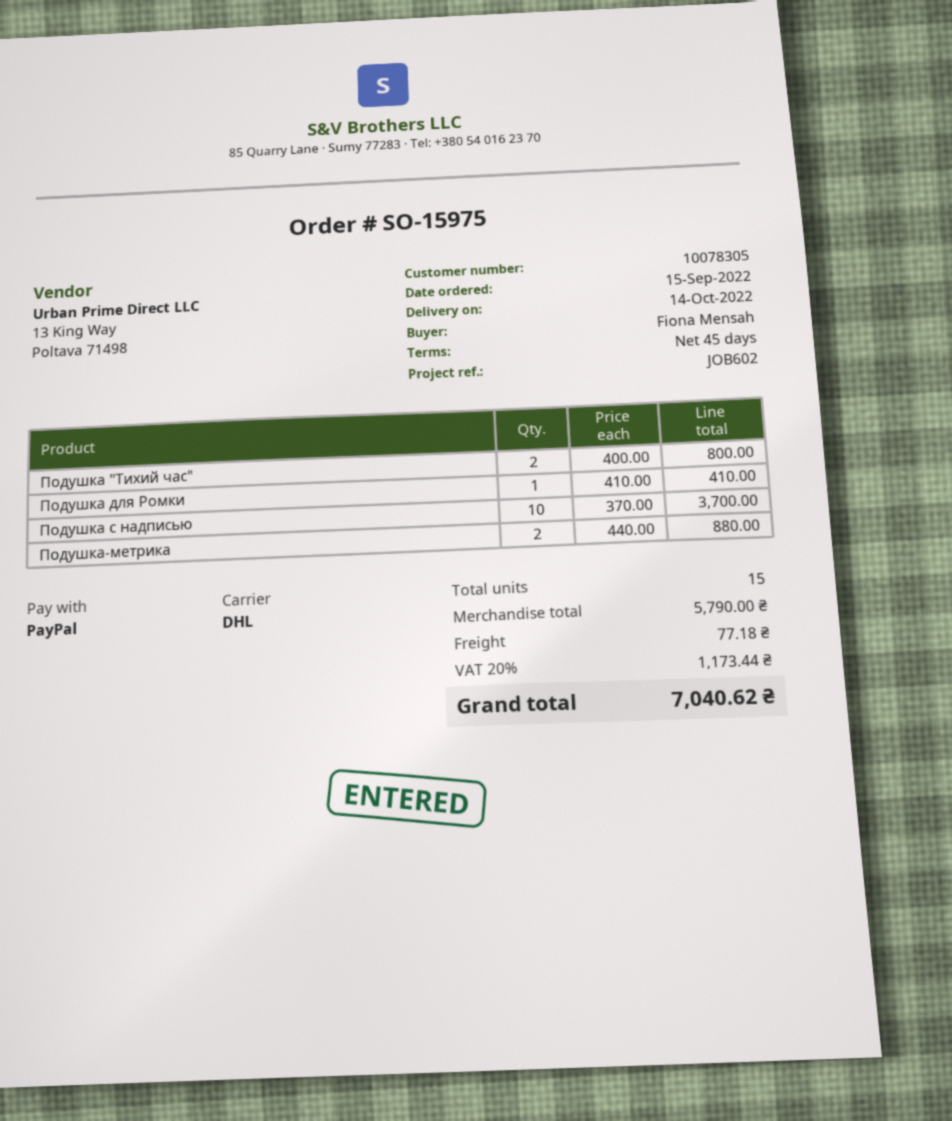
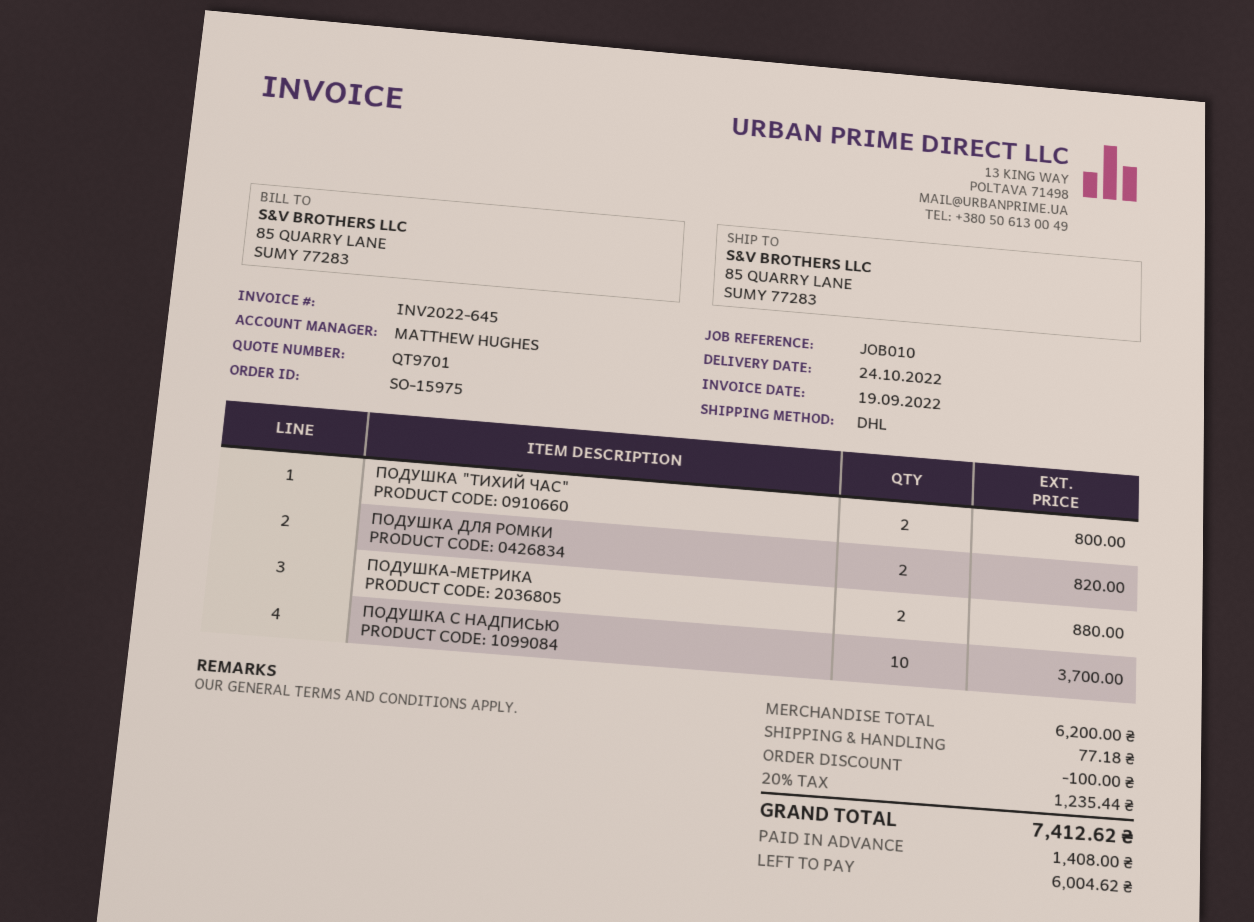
delivery date: 2022-10-14 -> 2022-10-24
reference: JOB602 -> JOB010
Подушка для Ромки: 1 for 410.00 -> 2 for 820.00
subtotal: 5790.00 -> 6200.00
discount: none -> 100.00
tax: 20% = 1173.44 -> 20% = 1235.44
total: 7040.62 -> 7412.62

